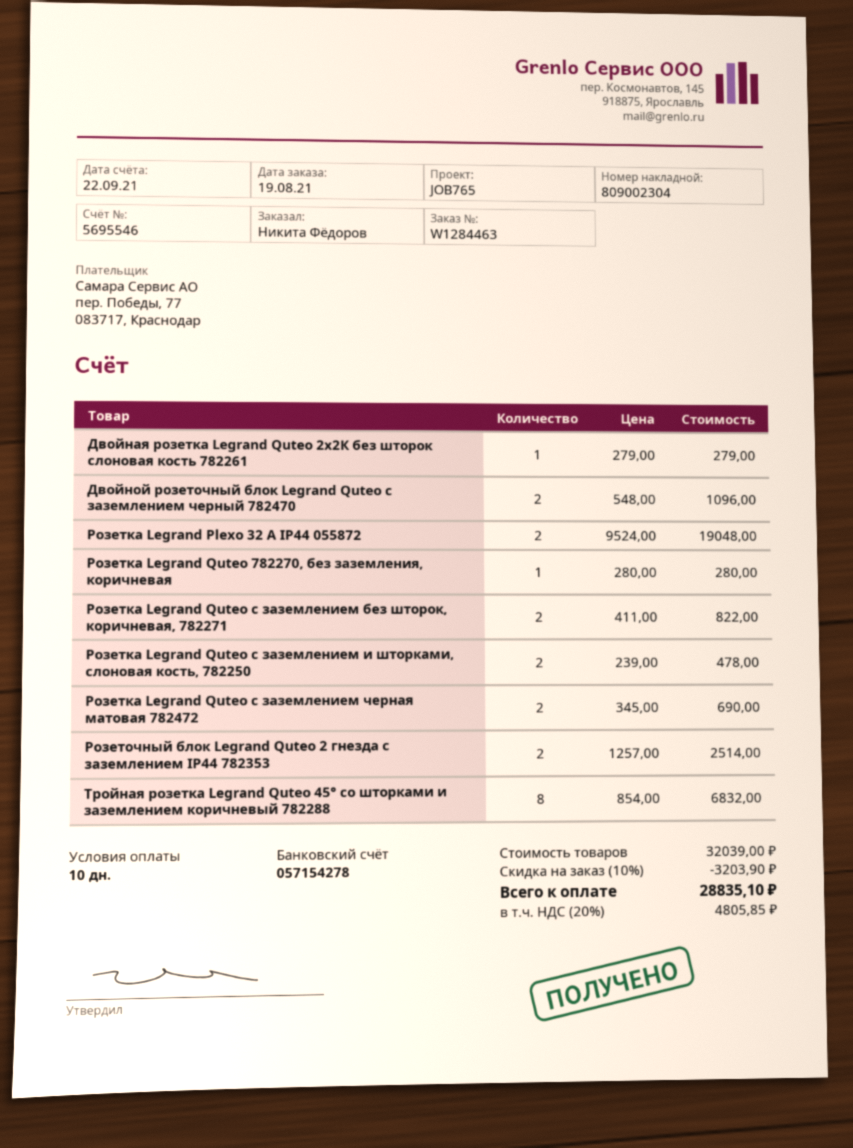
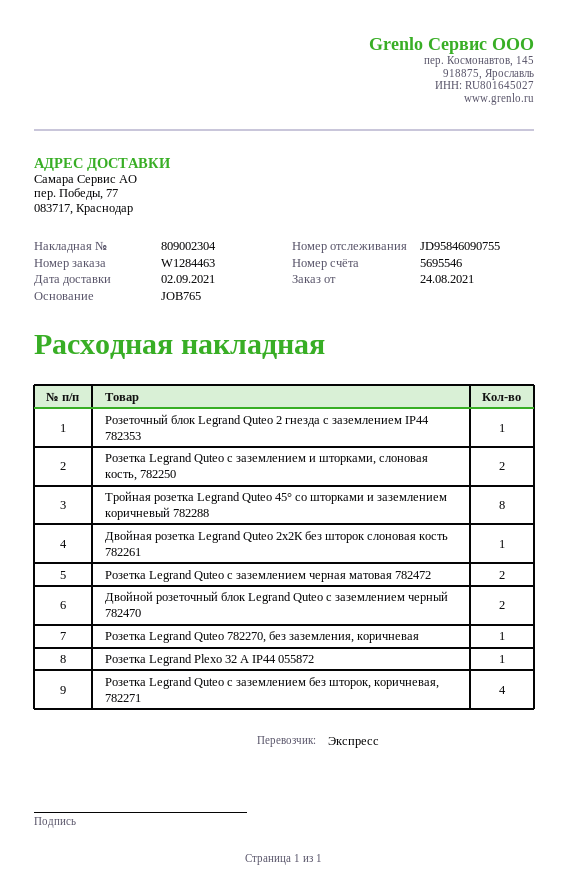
order date: 2021-08-19 -> 2021-08-24
Розетка Legrand Plexo 32 А IP44 055872: 2 -> 1
Розетка Legrand Quteo с заземлением без шторок, коричневая, 782271: 2 -> 4
Розеточный блок Legrand Quteo 2 гнезда с заземлением IP44 782353: 2 -> 1

